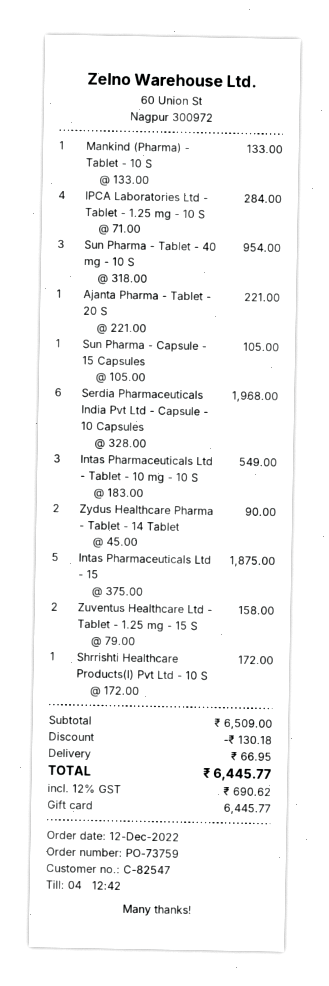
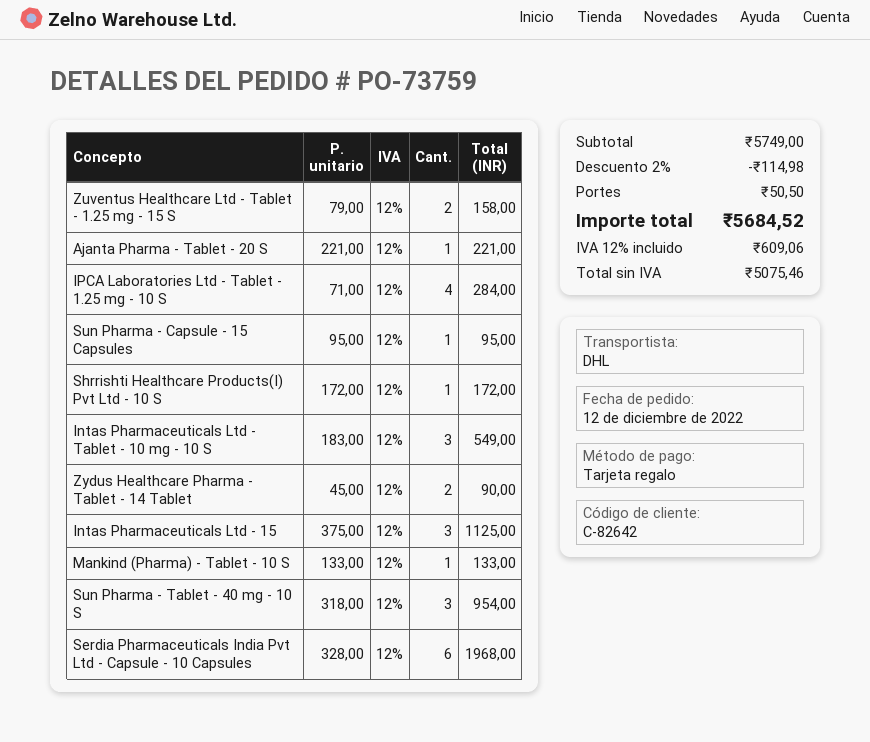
customer number: C-82547 -> C-82642
Sun Pharma - Capsule - 15 Capsules: 1 x 105.00 = 105.00 -> 1 x 95.00 = 95.00
Intas Pharmaceuticals Ltd - 15: 5 x 375.00 = 1875.00 -> 3 x 375.00 = 1125.00
subtotal: 6509.00 -> 5749.00
discount: 130.18 -> 114.98
shipping: 66.95 -> 50.50
tax: 12% = 690.62 -> 12% = 609.06
total: 6445.77 -> 5684.52

